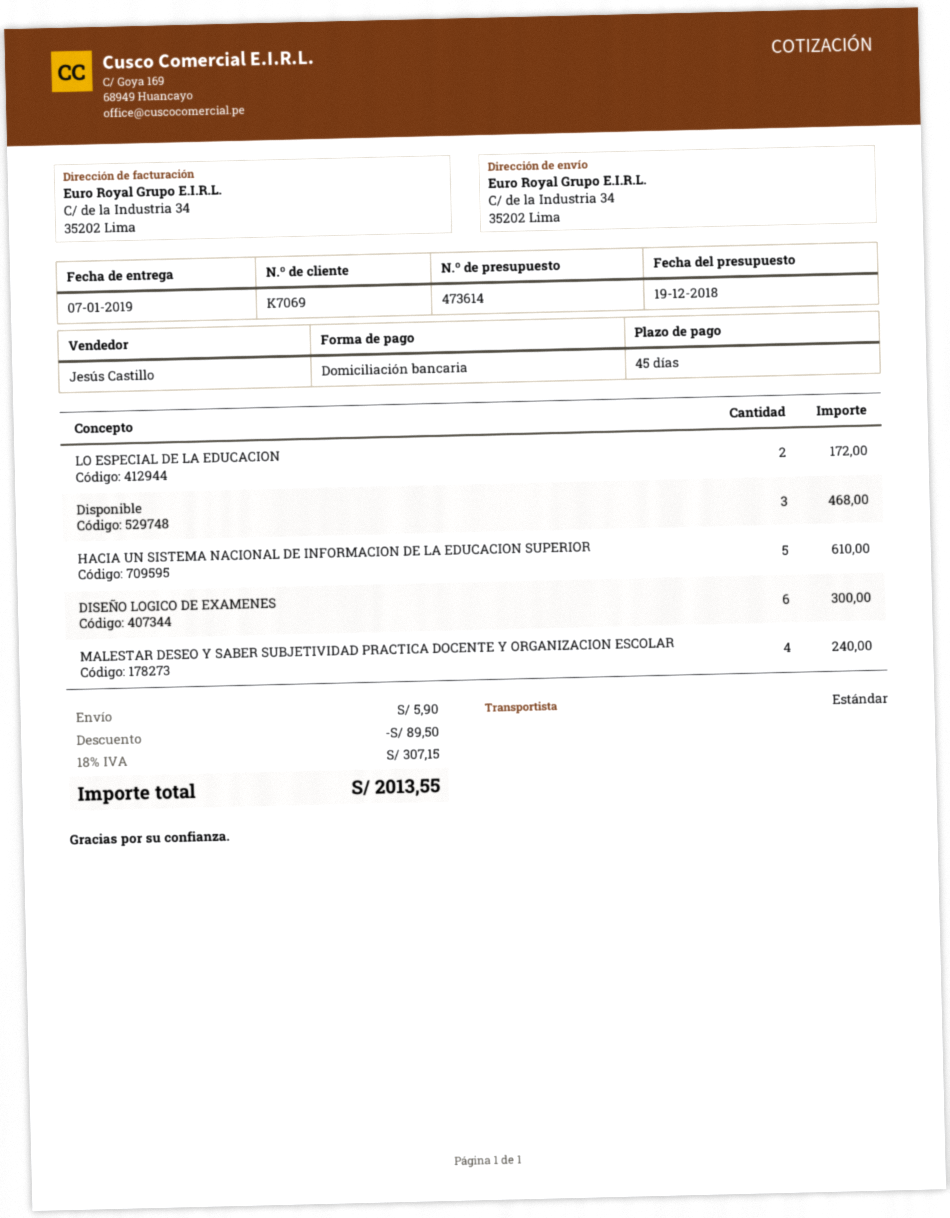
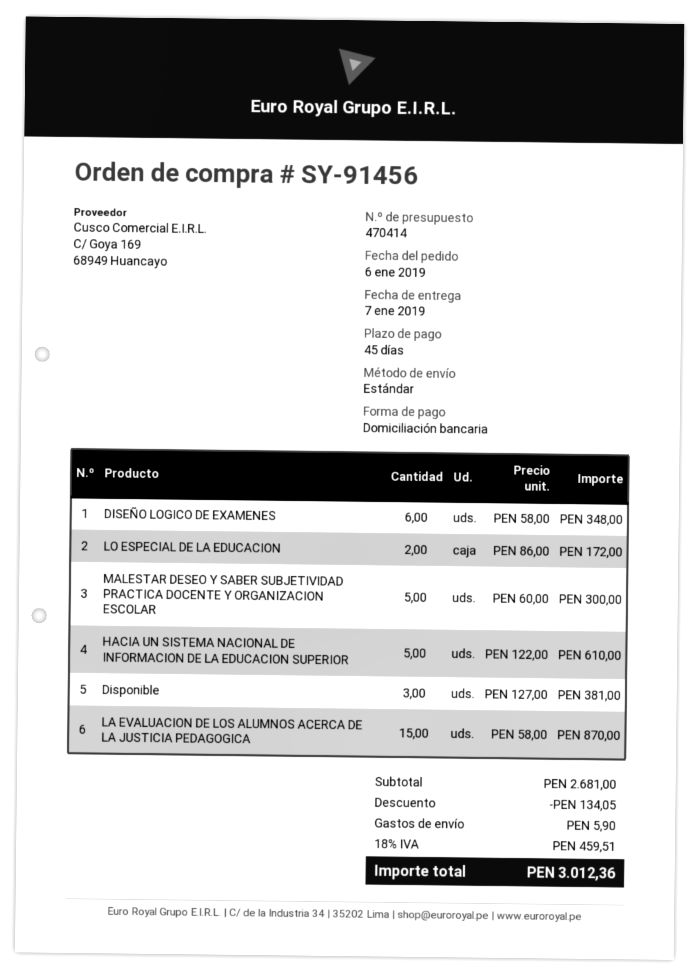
quote number: 473614 -> 470414
Disponible: 3 for 468.00 -> 3 for 381.00
DISEÑO LOGICO DE EXAMENES: 6 for 300.00 -> 6 for 348.00
MALESTAR DESEO Y SABER SUBJETIVIDAD PRACTICA DOCENTE Y ORGANIZACION ESCOLAR: 4 for 240.00 -> 5 for 300.00
LA EVALUACION DE LOS ALUMNOS ACERCA DE LA JUSTICIA PEDAGOGICA: none -> 15 for 870.00
discount: 89.50 -> 134.05
tax: 18% = 307.15 -> 18% = 459.51
total: 2013.55 -> 3012.36

